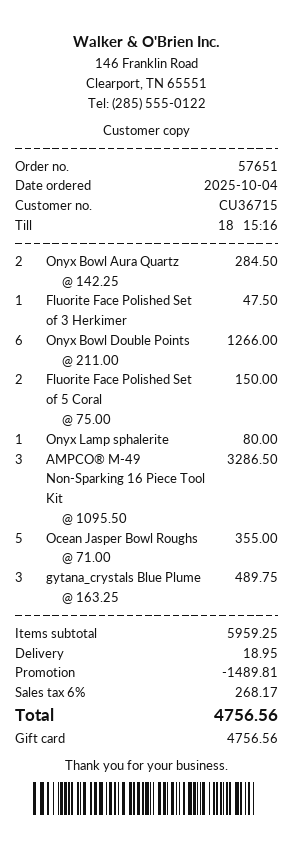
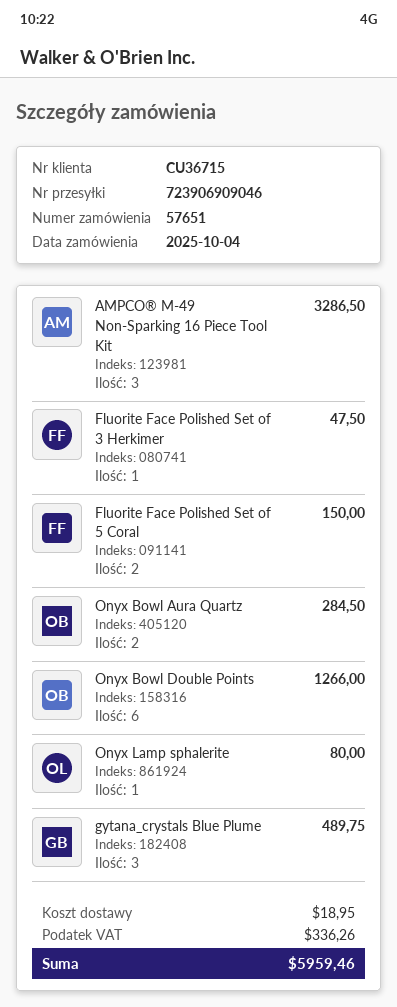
Ocean Jasper Bowl Roughs: 5 for 355.00 -> none
discount: 1489.81 -> none
tax: 268.17 -> 336.26
total: 4756.56 -> 5959.46

